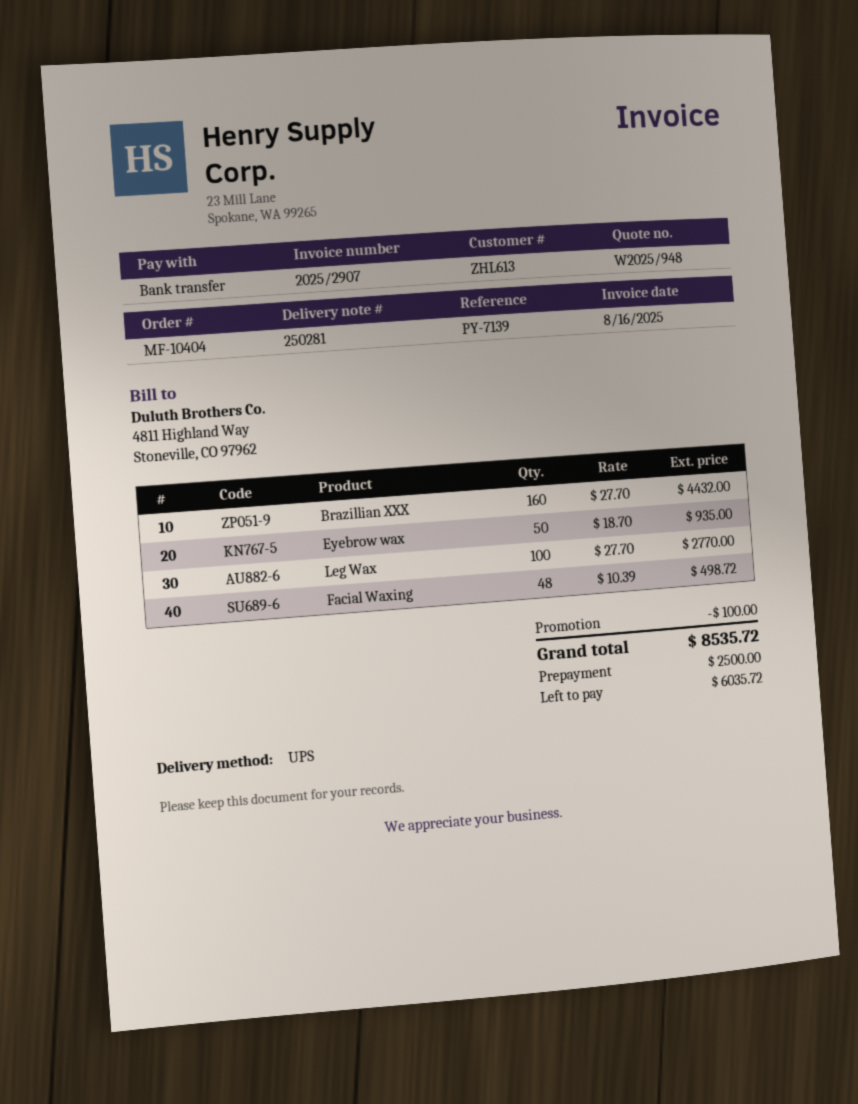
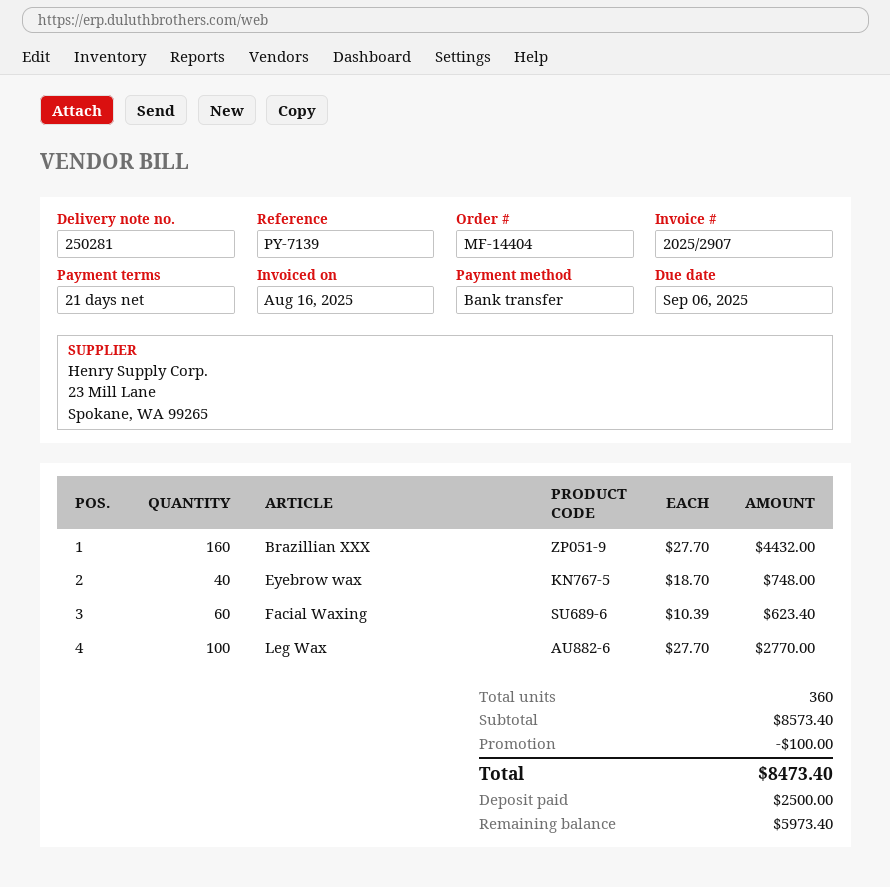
order number: MF-10404 -> MF-14404
Eyebrow wax: 50 x 18.70 = 935.00 -> 40 x 18.70 = 748.00
Facial Waxing: 48 x 10.39 = 498.72 -> 60 x 10.39 = 623.40
total: 8535.72 -> 8473.40
balance: 6035.72 -> 5973.40

